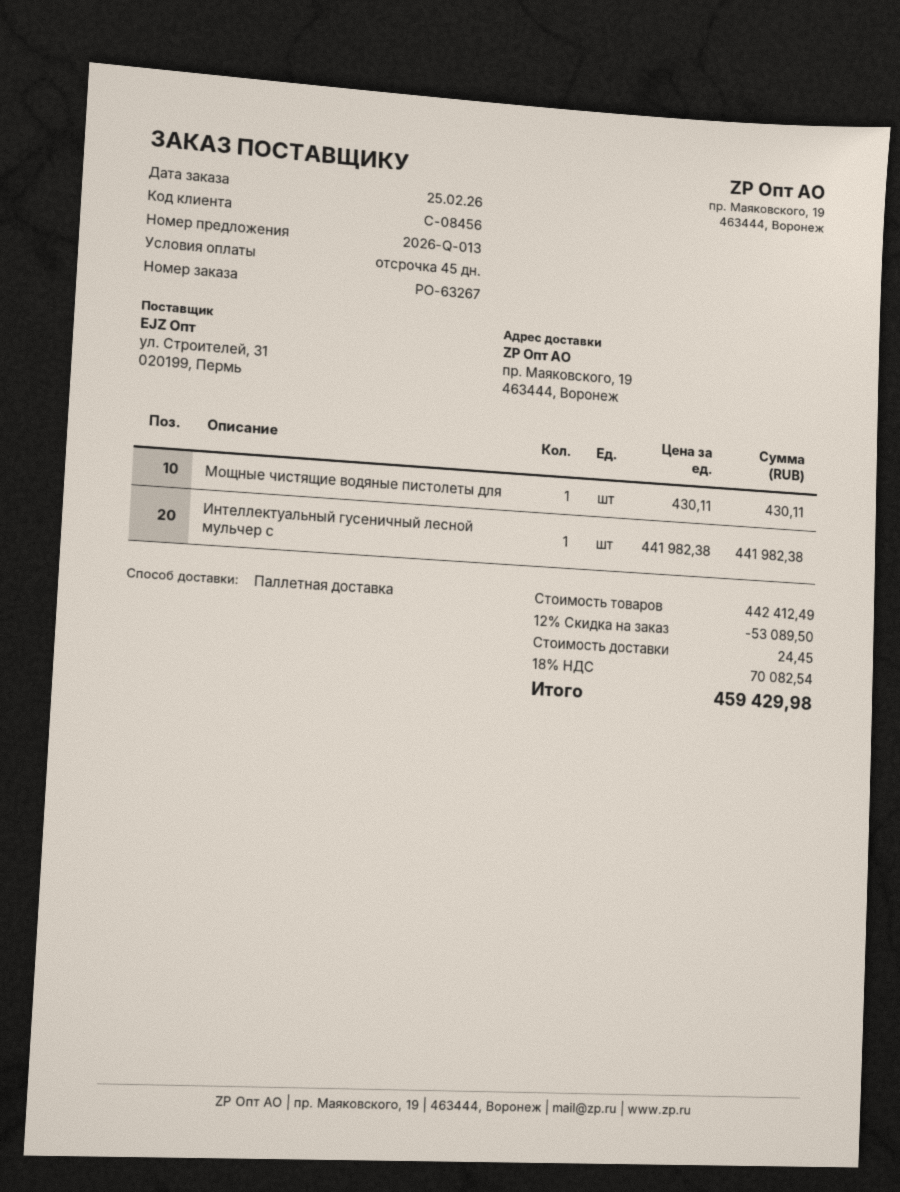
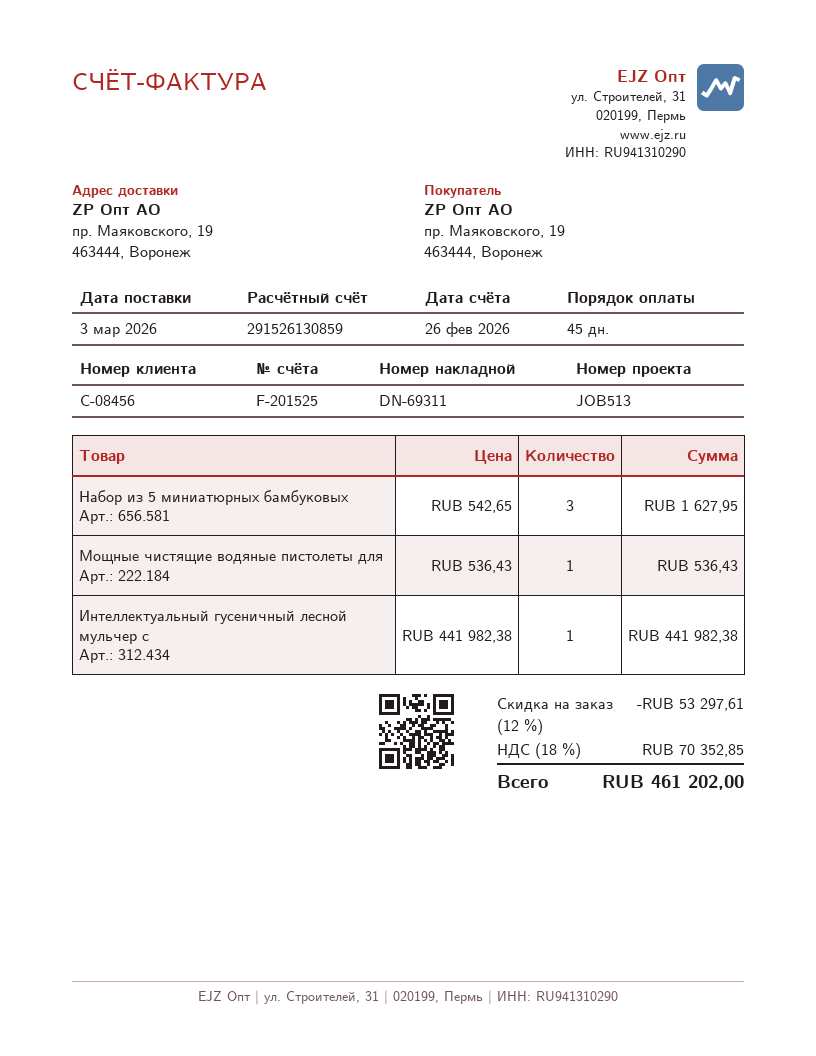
Мощные чистящие водяные пистолеты для: 1 x 430.11 = 430.11 -> 1 x 536.43 = 536.43
Набор из 5 миниатюрных бамбуковых: none -> 3 x 542.65 = 1627.95
discount: 12% = 53089.50 -> 12% = 53297.61
shipping: 24.45 -> none
tax: 18% = 70082.54 -> 18% = 70352.85
total: 459429.98 -> 461202.00

